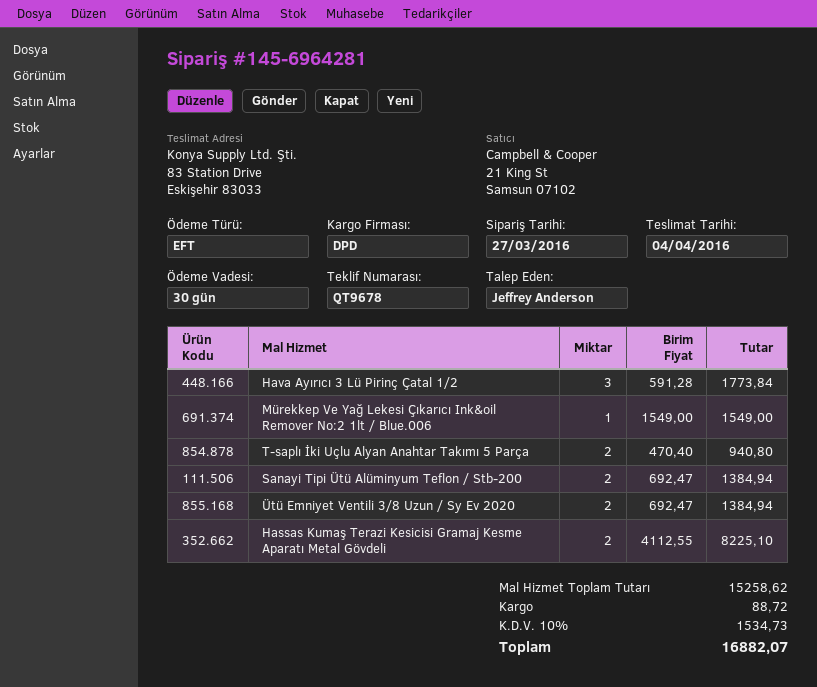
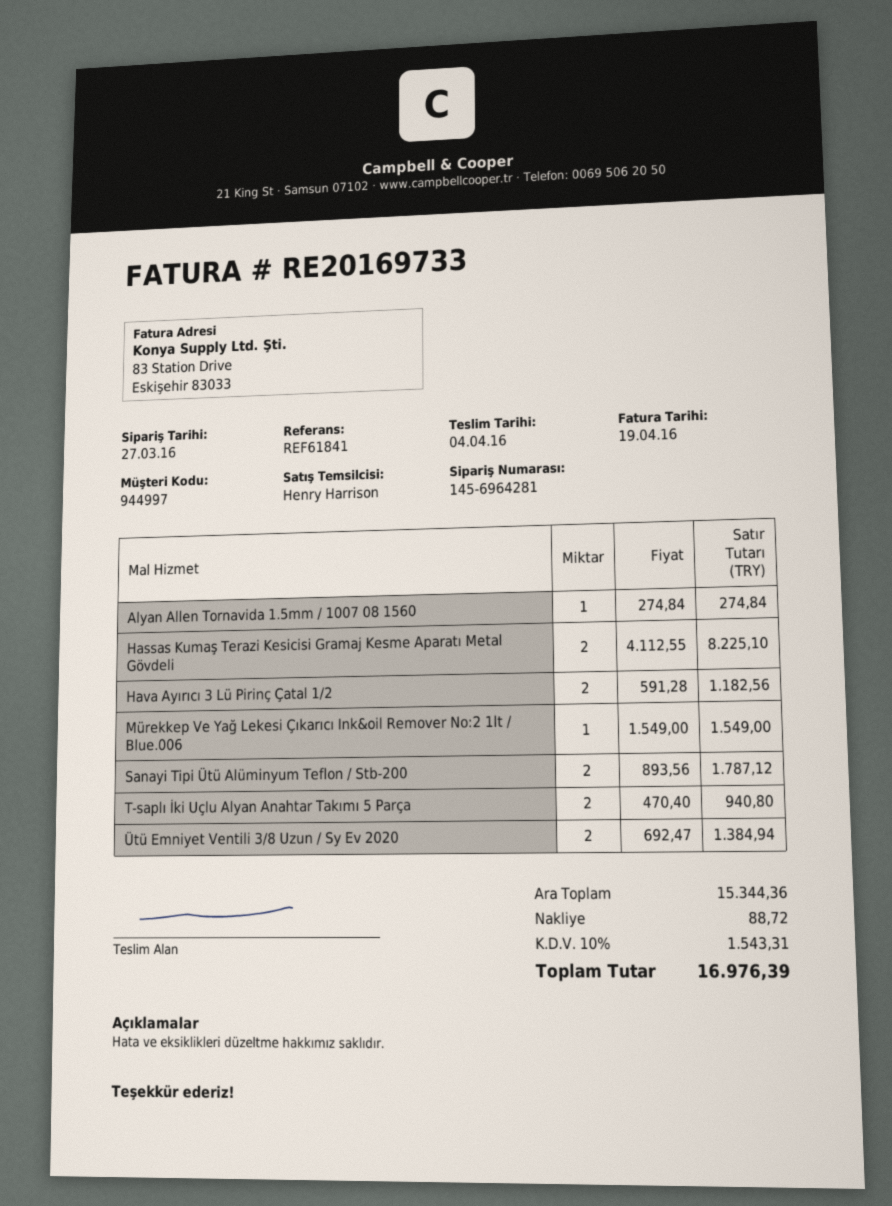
Hava Ayırıcı 3 Lü Pirinç Çatal 1/2: 3 x 591.28 = 1773.84 -> 2 x 591.28 = 1182.56
Sanayi Tipi Ütü Alüminyum Teflon / Stb-200: 2 x 692.47 = 1384.94 -> 2 x 893.56 = 1787.12
Alyan Allen Tornavida 1.5mm / 1007 08 1560: none -> 1 x 274.84 = 274.84
subtotal: 15258.62 -> 15344.36
tax: 10% = 1534.73 -> 10% = 1543.31
total: 16882.07 -> 16976.39

